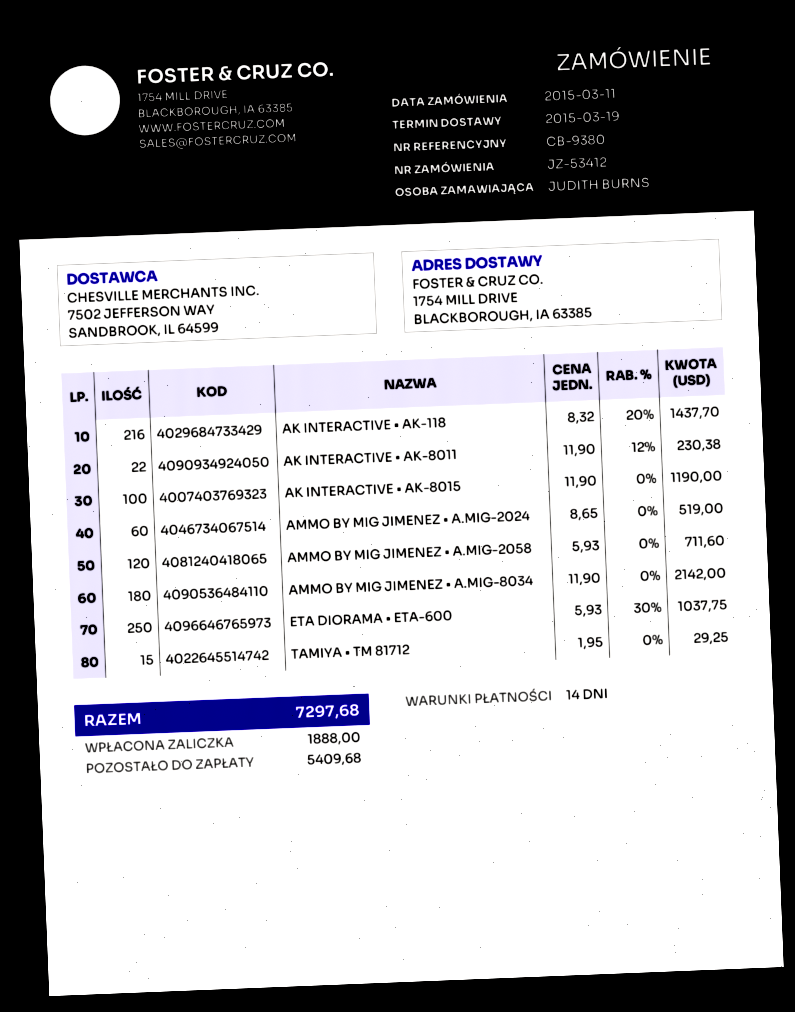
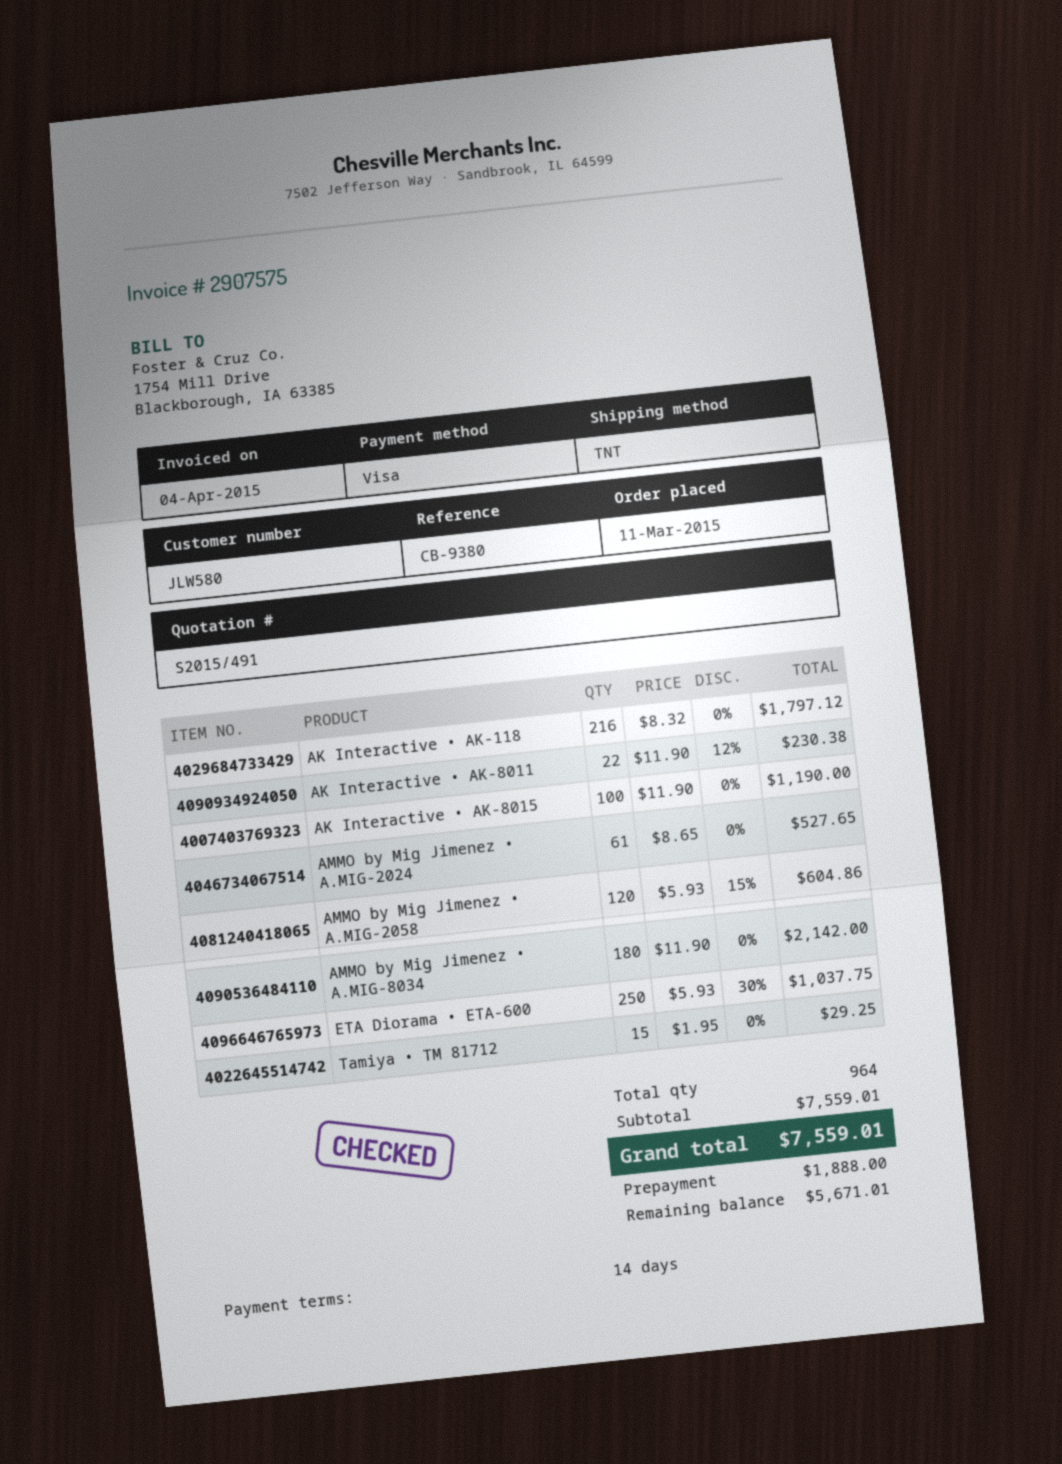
AK INTERACTIVE • AK-118: 216 x 8.32 - 20% = 1437.70 -> 216 x 8.32 = 1797.12
AMMO BY MIG JIMENEZ • A.MIG-2024: 60 x 8.65 = 519.00 -> 61 x 8.65 = 527.65
AMMO BY MIG JIMENEZ • A.MIG-2058: 120 x 5.93 = 711.60 -> 120 x 5.93 - 15% = 604.86
total: 7297.68 -> 7559.01
balance: 5409.68 -> 5671.01

